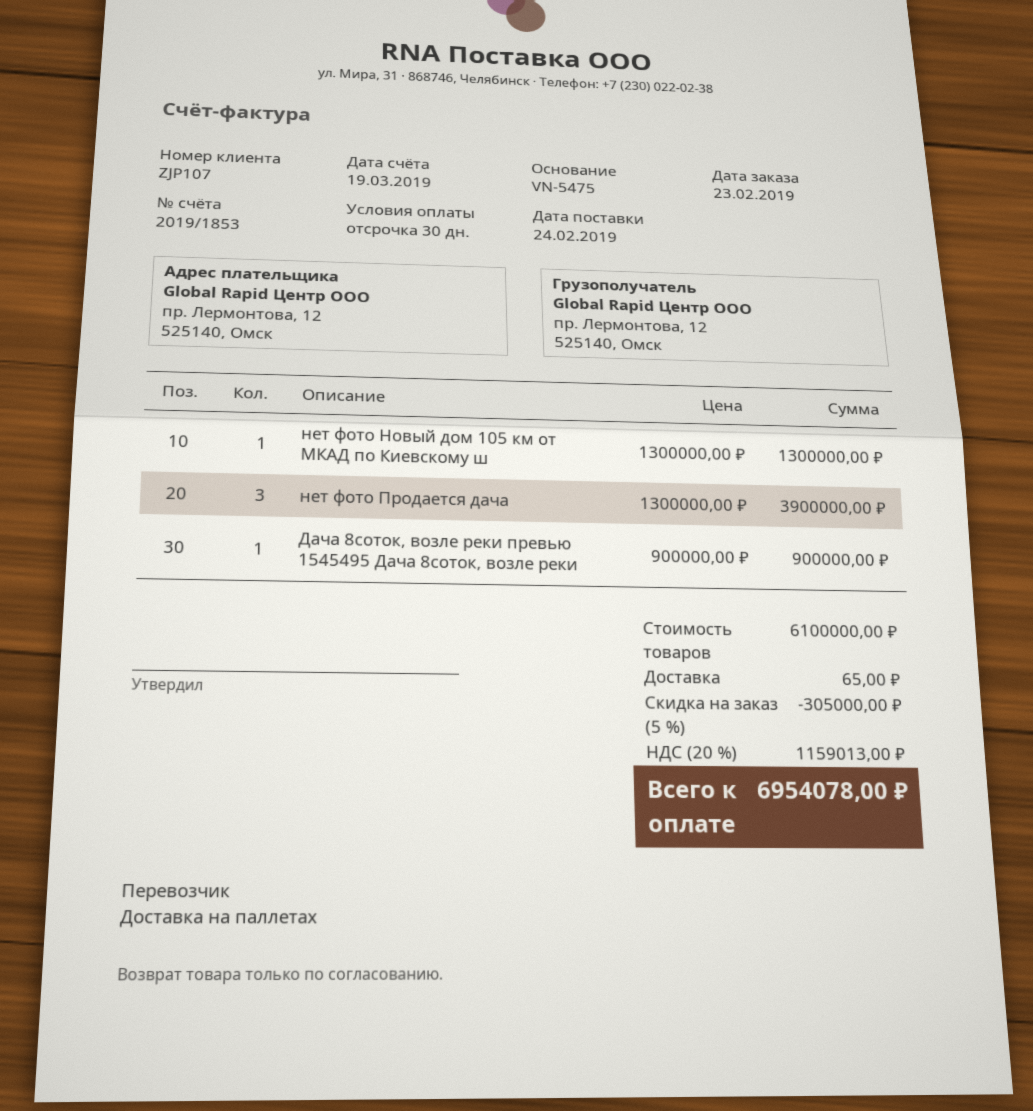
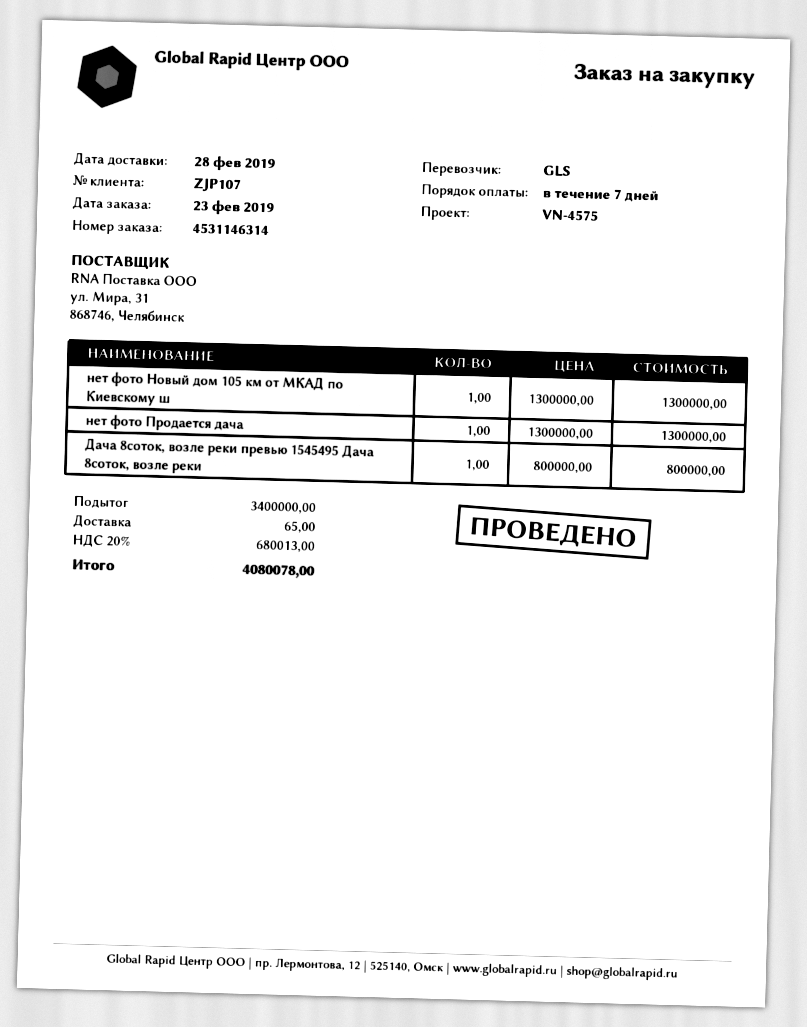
delivery date: 2019-02-24 -> 2019-02-28
payment terms: 30 days -> 7 days
reference: VN-5475 -> VN-4575
shipping method: pallet freight -> GLS
нет фото Продается дача: 3 x 1300000.00 = 3900000.00 -> 1 x 1300000.00 = 1300000.00
Дача 8соток, возле реки превью 1545495 Дача 8соток, возле реки: 1 x 900000.00 = 900000.00 -> 1 x 800000.00 = 800000.00
subtotal: 6100000.00 -> 3400000.00
discount: 5% = 305000.00 -> none
tax: 20% = 1159013.00 -> 20% = 680013.00
total: 6954078.00 -> 4080078.00

